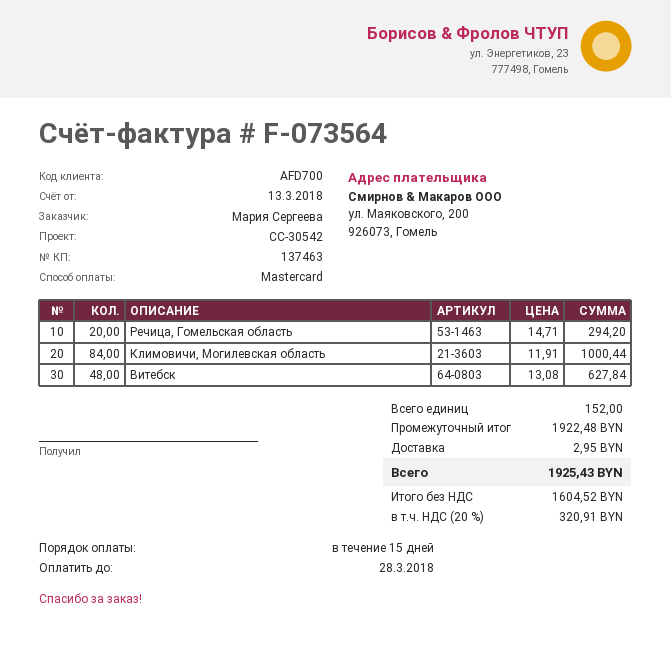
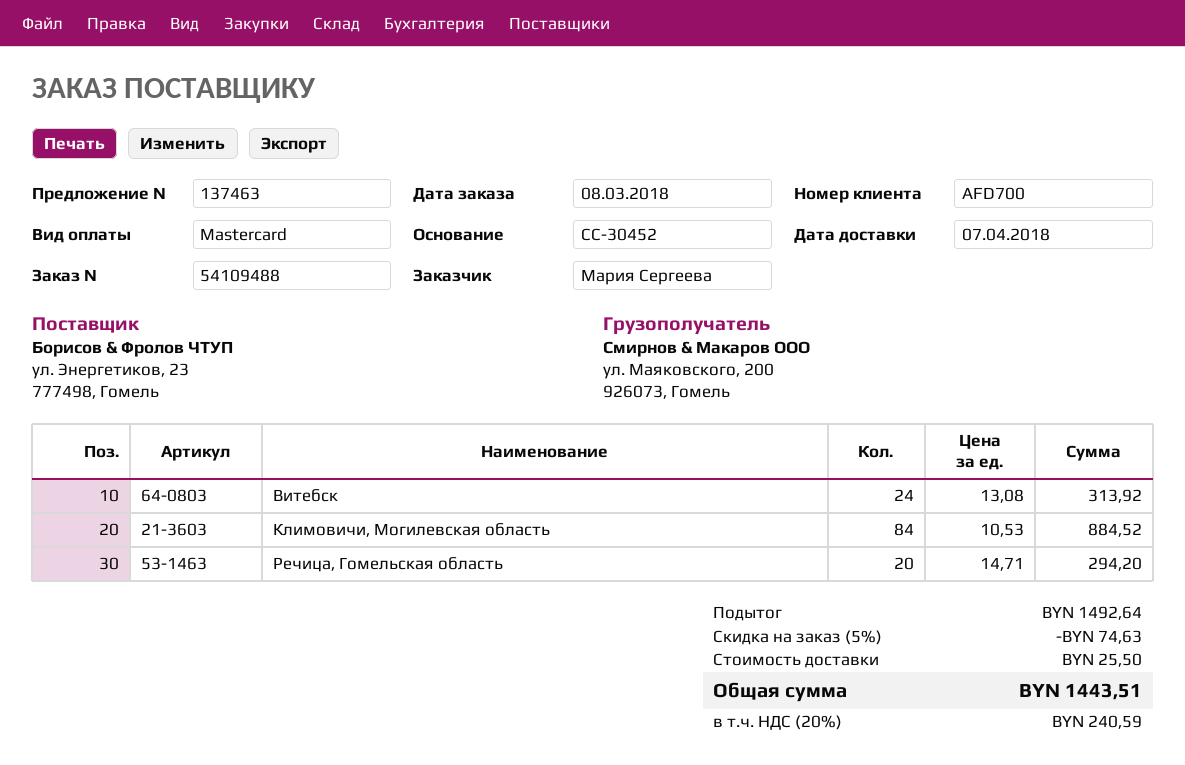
reference: CC-30542 -> CC-30452
Климовичи, Могилевская область: 84 x 11.91 = 1000.44 -> 84 x 10.53 = 884.52
Витебск: 48 x 13.08 = 627.84 -> 24 x 13.08 = 313.92
subtotal: 1922.48 -> 1492.64
discount: none -> 5% = 74.63
shipping: 2.95 -> 25.50
tax: 20% = 320.91 -> 20% = 240.59
total: 1925.43 -> 1443.51

